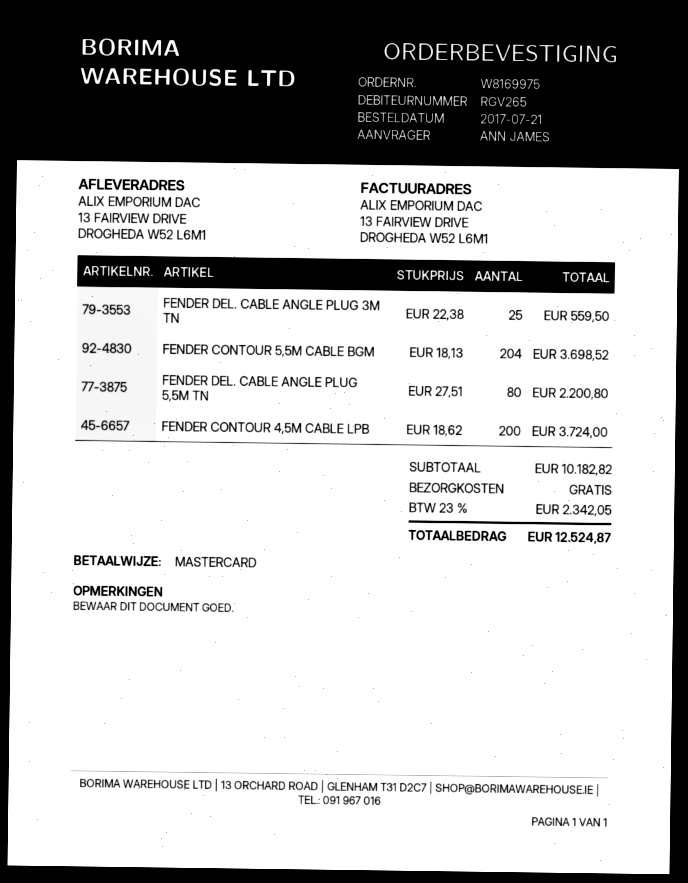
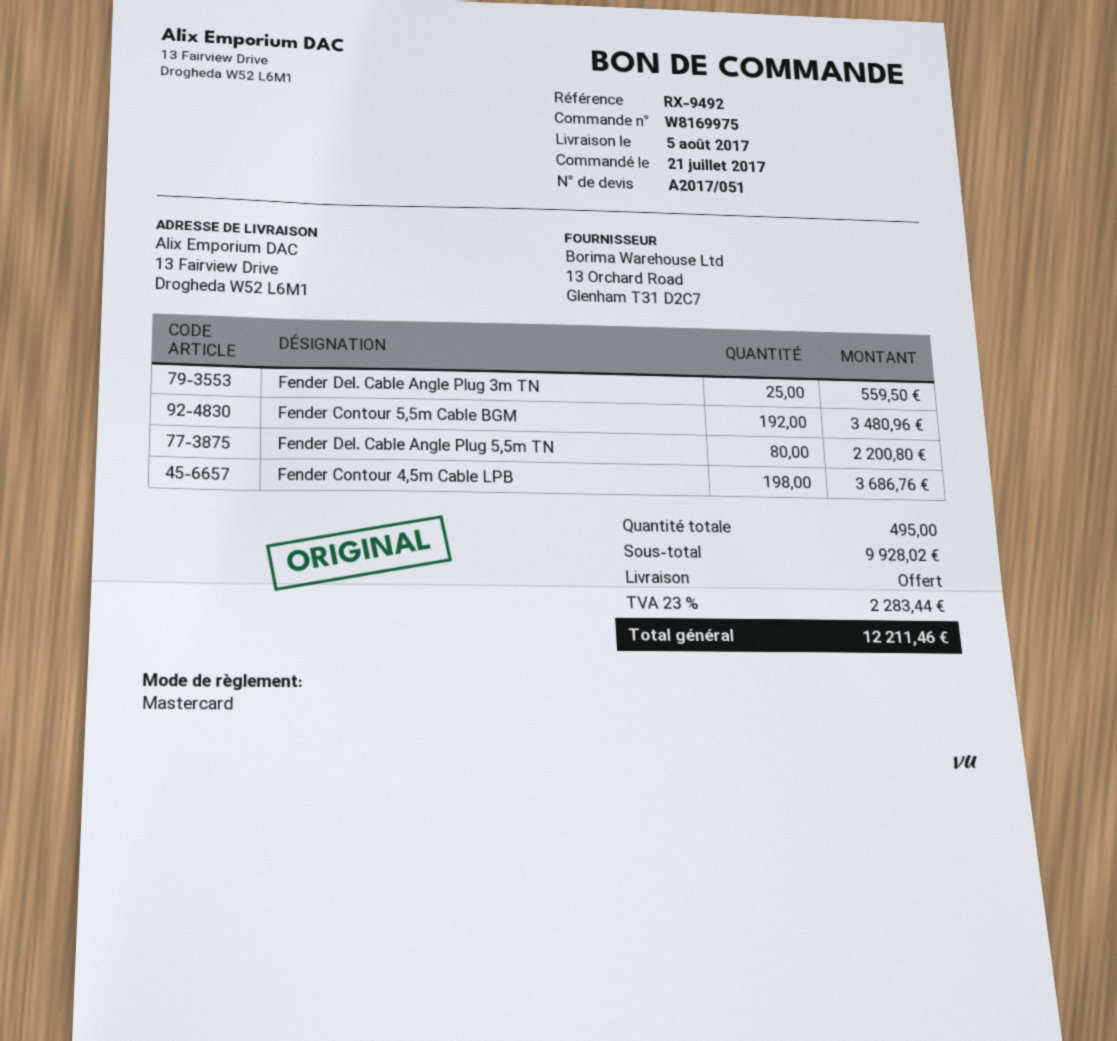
FENDER CONTOUR 5,5M CABLE BGM: 204 for 3698.52 -> 192 for 3480.96
FENDER CONTOUR 4,5M CABLE LPB: 200 for 3724.00 -> 198 for 3686.76
subtotal: 10182.82 -> 9928.02
tax: 23% = 2342.05 -> 23% = 2283.44
total: 12524.87 -> 12211.46

